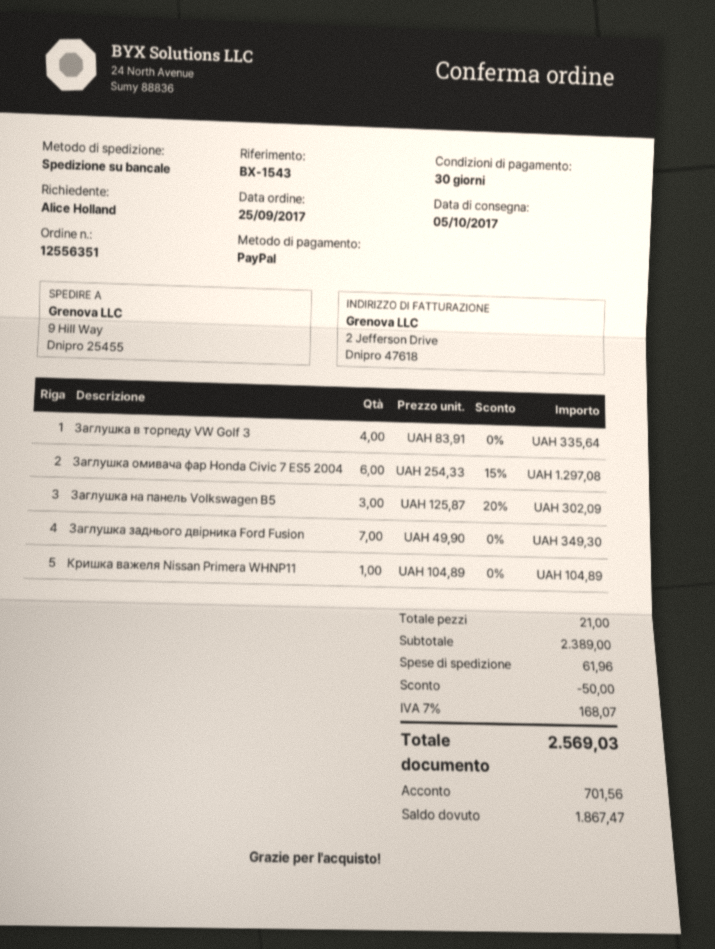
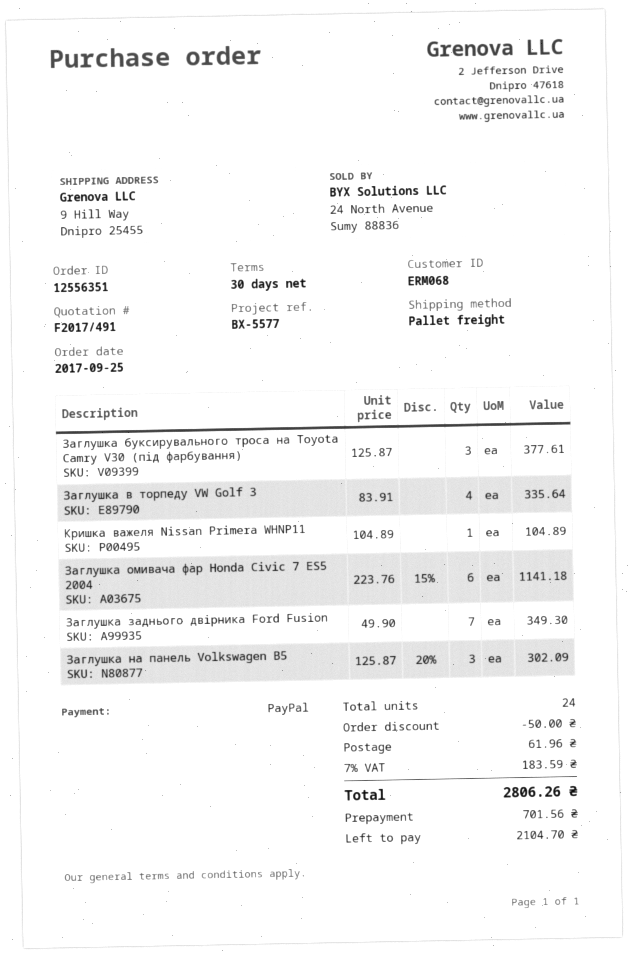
reference: BX-1543 -> BX-5577
Заглушка омивача фар Honda Civic 7 ES5 2004: 6 x 254.33 - 15% = 1297.08 -> 6 x 223.76 - 15% = 1141.18
Заглушка буксирувального троса на Toyota Сamry V30 (під фарбування): none -> 3 x 125.87 = 377.61
total quantity: 21 -> 24
tax: 7% = 168.07 -> 7% = 183.59
total: 2569.03 -> 2806.26
balance: 1867.47 -> 2104.70

